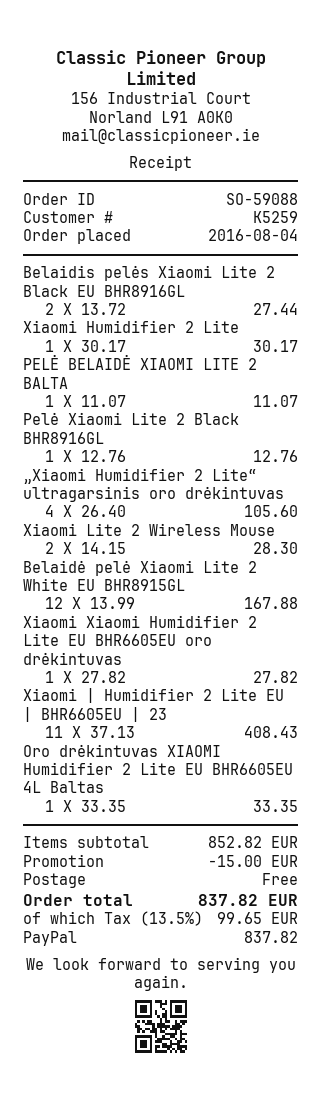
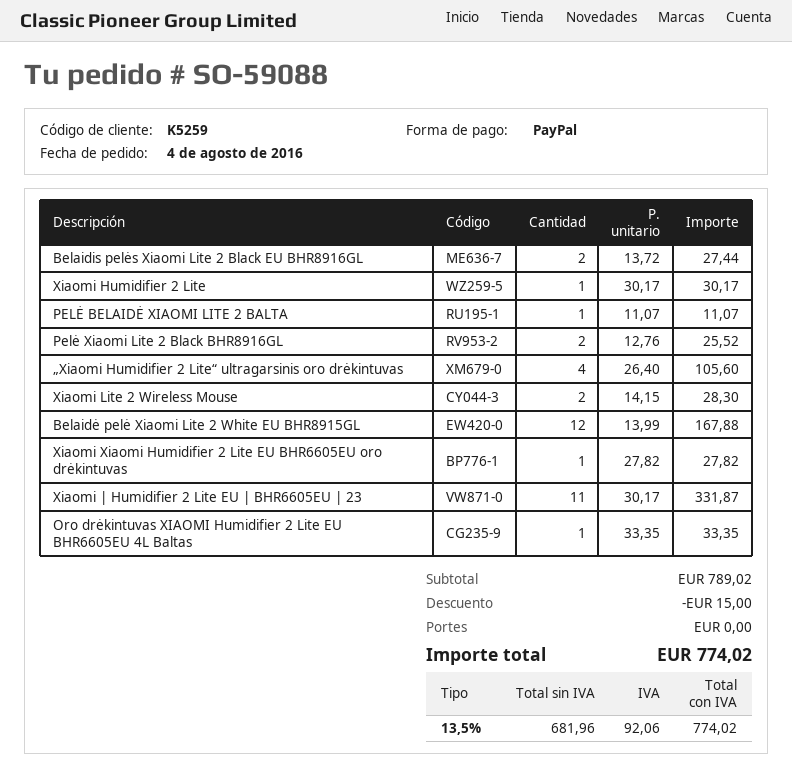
Pelė Xiaomi Lite 2 Black BHR8916GL: 1 x 12.76 = 12.76 -> 2 x 12.76 = 25.52
Xiaomi | Humidifier 2 Lite EU | BHR6605EU | 23: 11 x 37.13 = 408.43 -> 11 x 30.17 = 331.87
subtotal: 852.82 -> 789.02
tax: 13.5% = 99.65 -> 13.5% = 92.06
total: 837.82 -> 774.02

